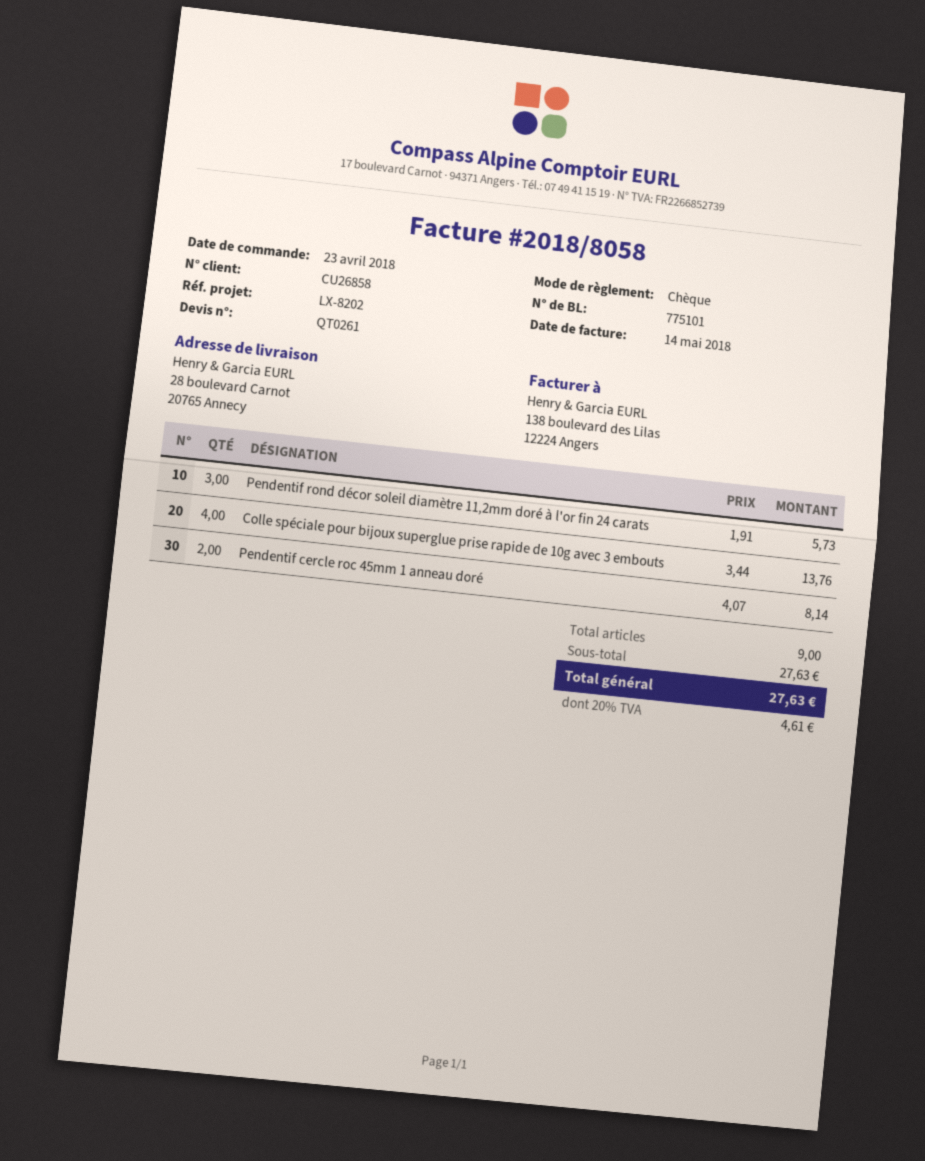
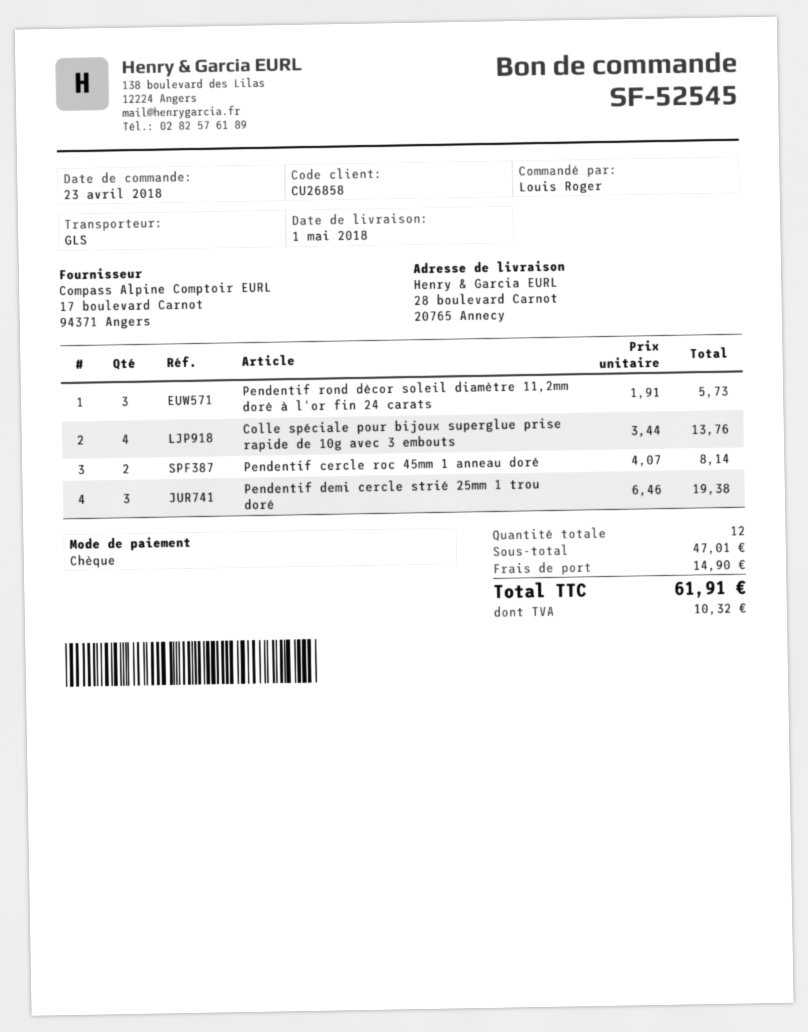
Pendentif demi cercle strié 25mm 1 trou doré: none -> 3 x 6.46 = 19.38
total quantity: 9 -> 12
subtotal: 27.63 -> 47.01
shipping: none -> 14.90
tax: 4.61 -> 10.32
total: 27.63 -> 61.91

